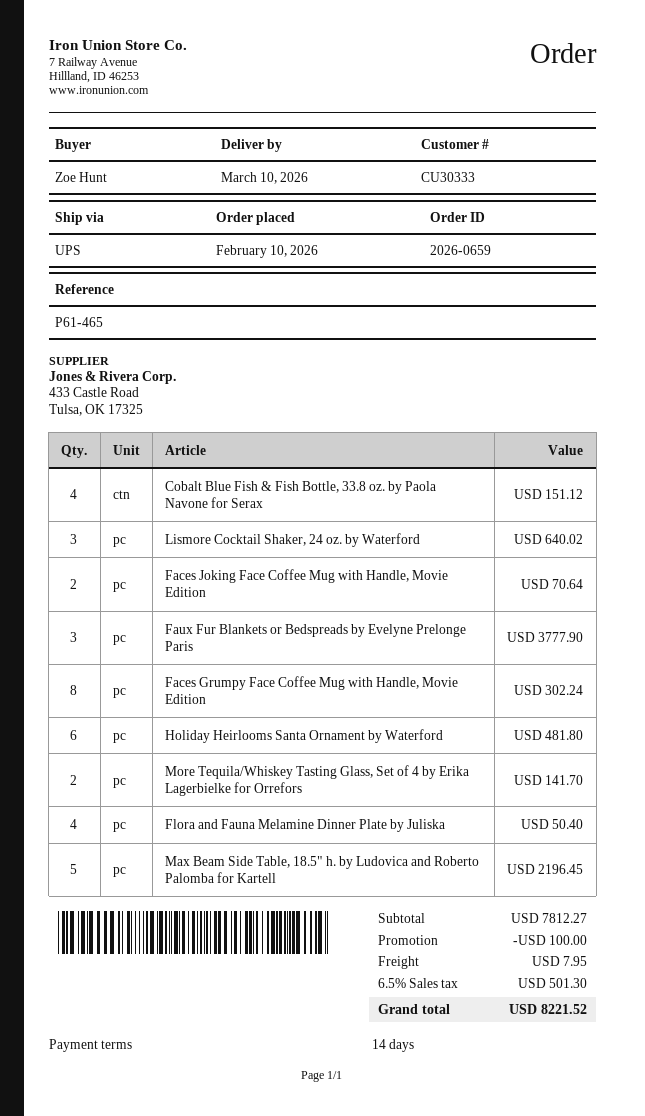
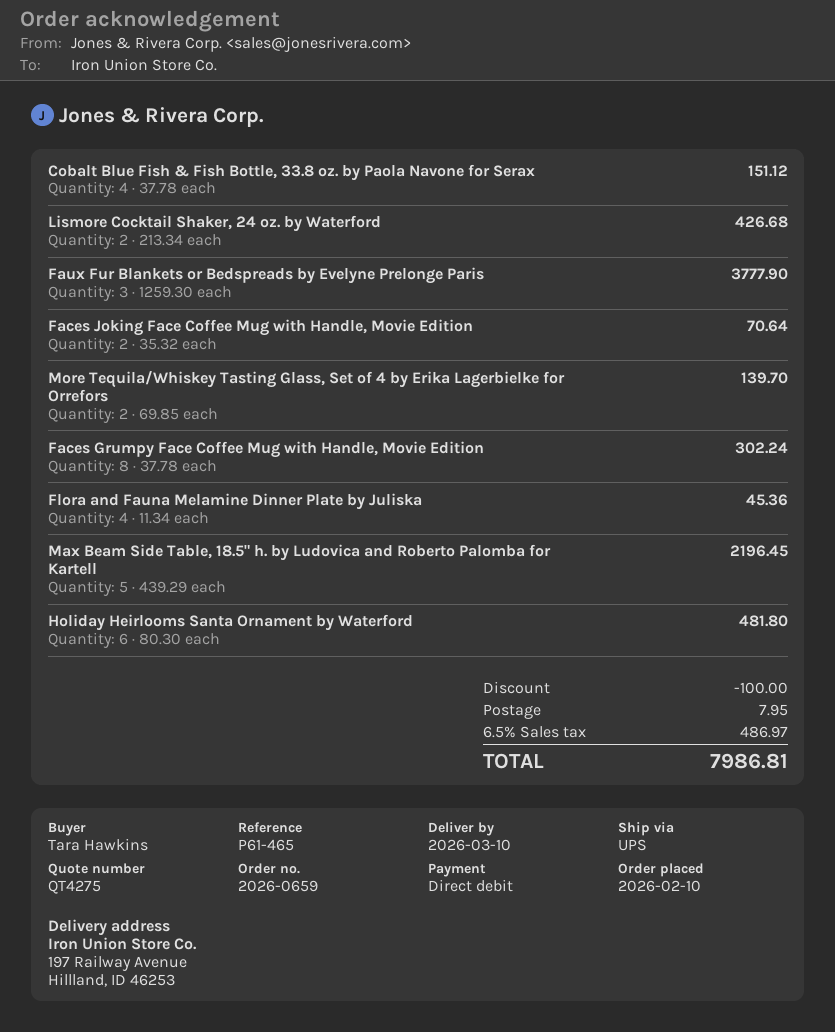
ordered by: Zoe Hunt -> Tara Hawkins
Lismore Cocktail Shaker, 24 oz. by Waterford: 3 for 640.02 -> 2 for 426.68
More Tequila/Whiskey Tasting Glass, Set of 4 by Erika Lagerbielke for Orrefors: 2 for 141.70 -> 2 for 139.70
Flora and Fauna Melamine Dinner Plate by Juliska: 4 for 50.40 -> 4 for 45.36
tax: 6.5% = 501.30 -> 6.5% = 486.97
total: 8221.52 -> 7986.81

